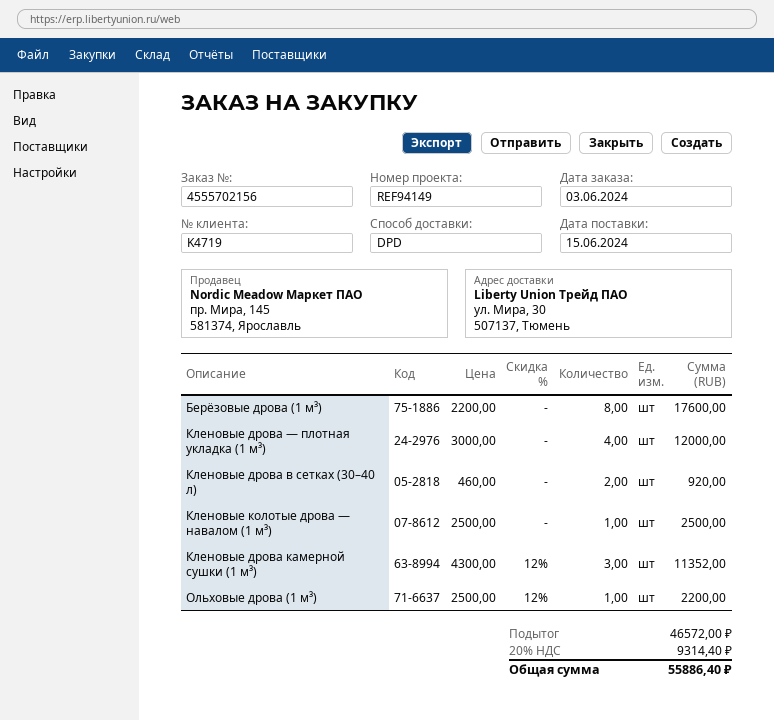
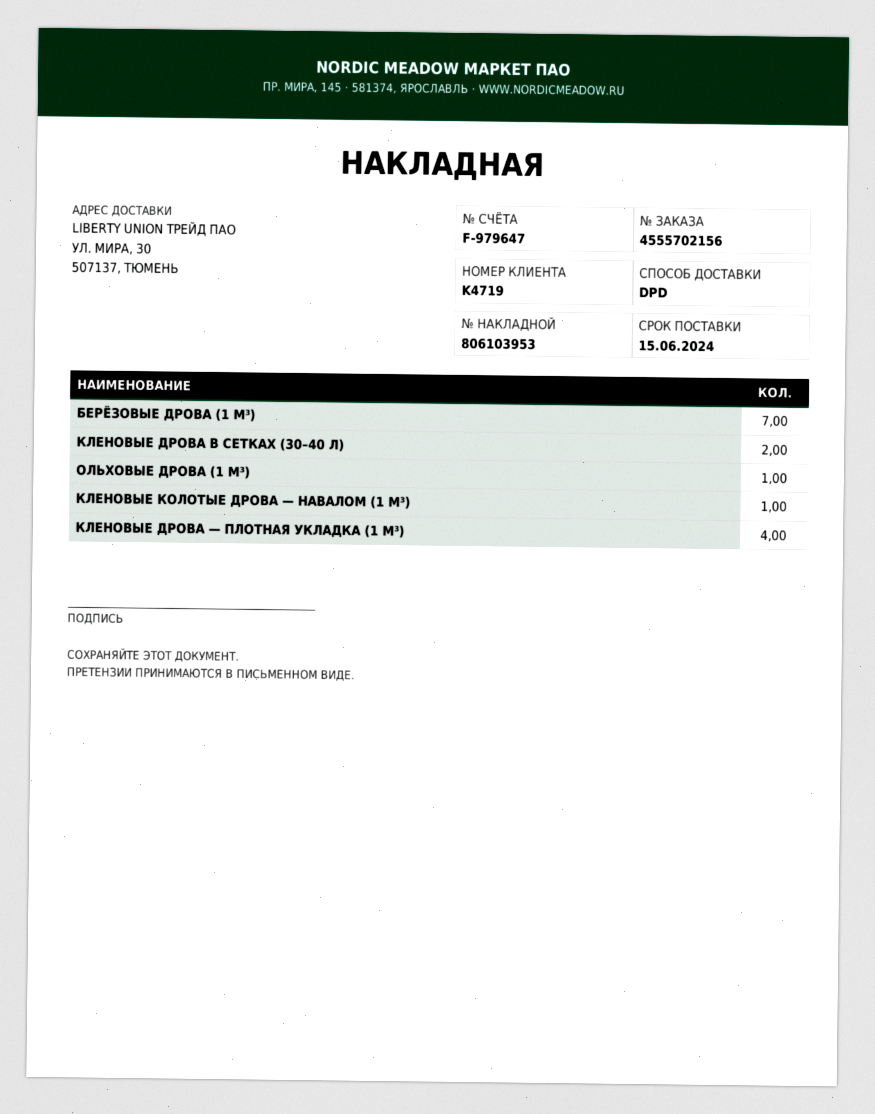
Берёзовые дрова (1 м³): 8 -> 7
Кленовые дрова камерной сушки (1 м³): 3 -> none

